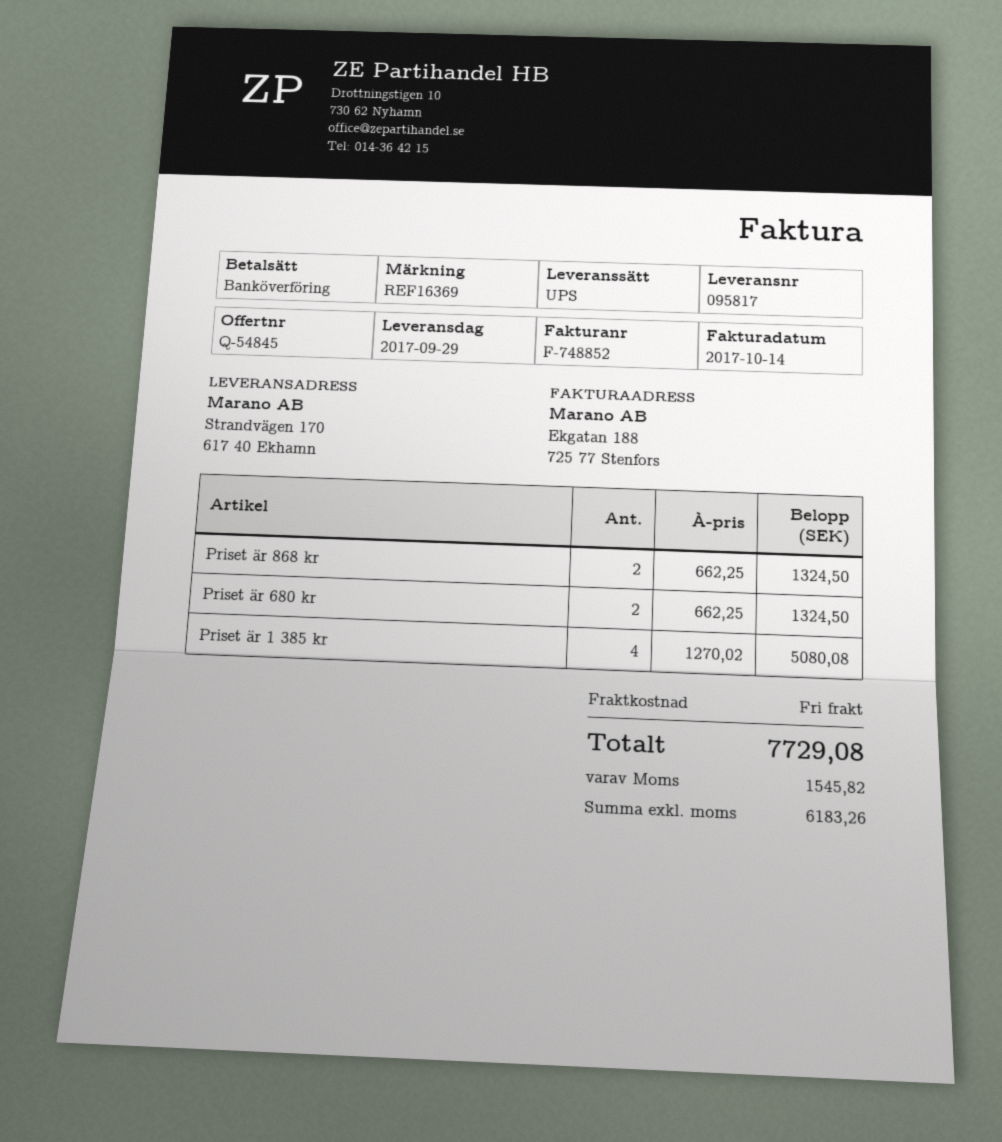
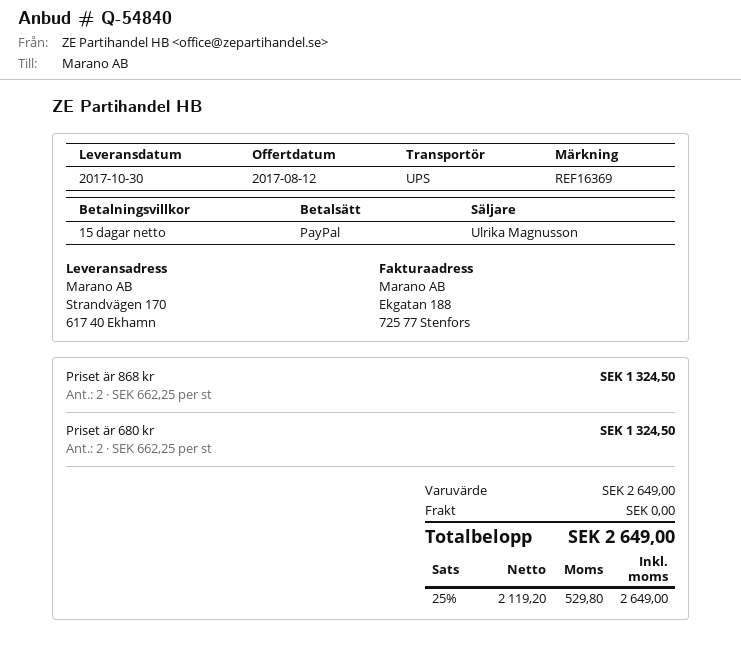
quote number: Q-54845 -> Q-54840
delivery date: 2017-09-29 -> 2017-10-30
payment method: bank transfer -> PayPal
Priset är 1 385 kr: 4 x 1270.02 = 5080.08 -> none
net: 6183.26 -> 2119.20
tax: 1545.82 -> 529.80
total: 7729.08 -> 2649.00

